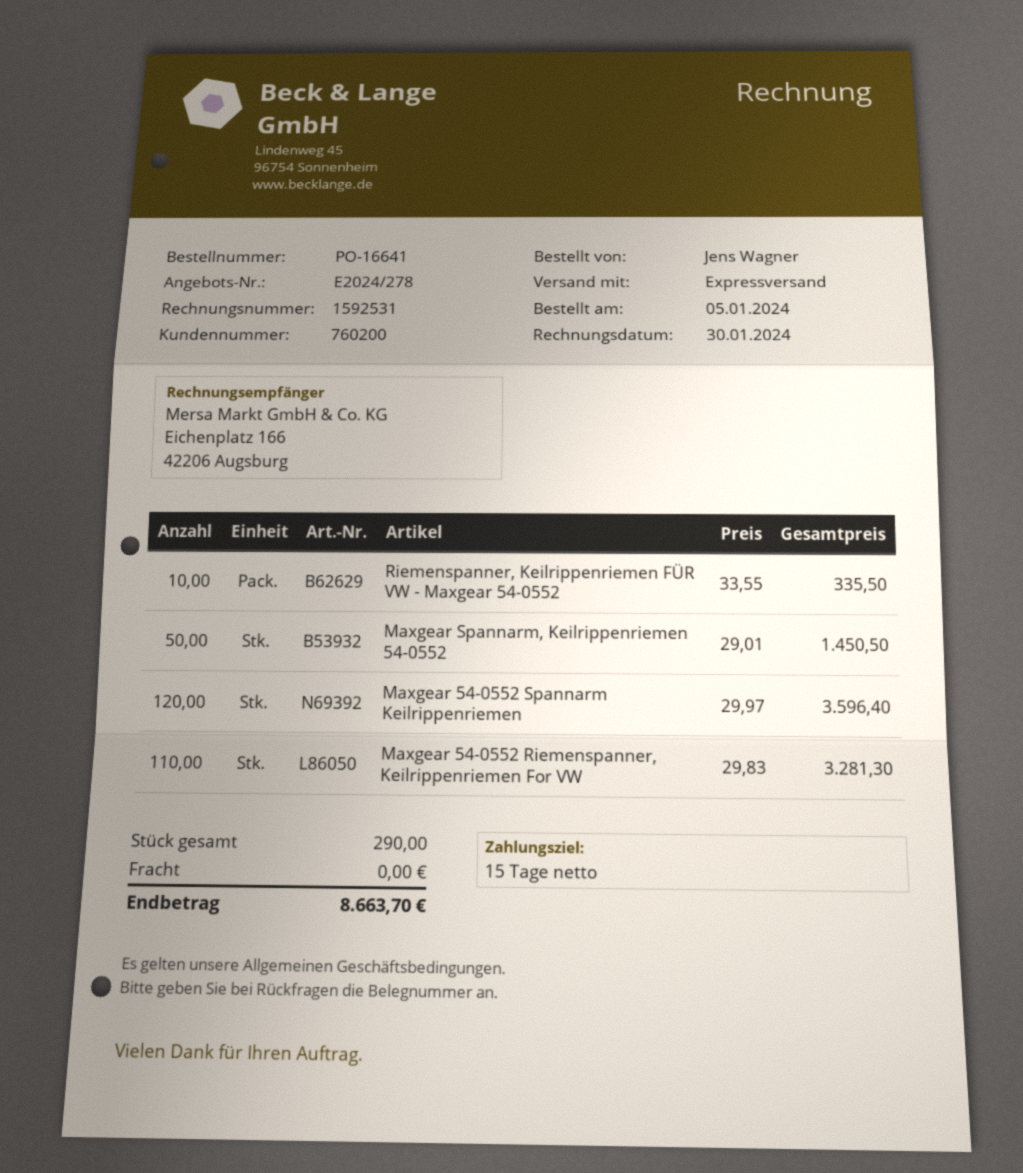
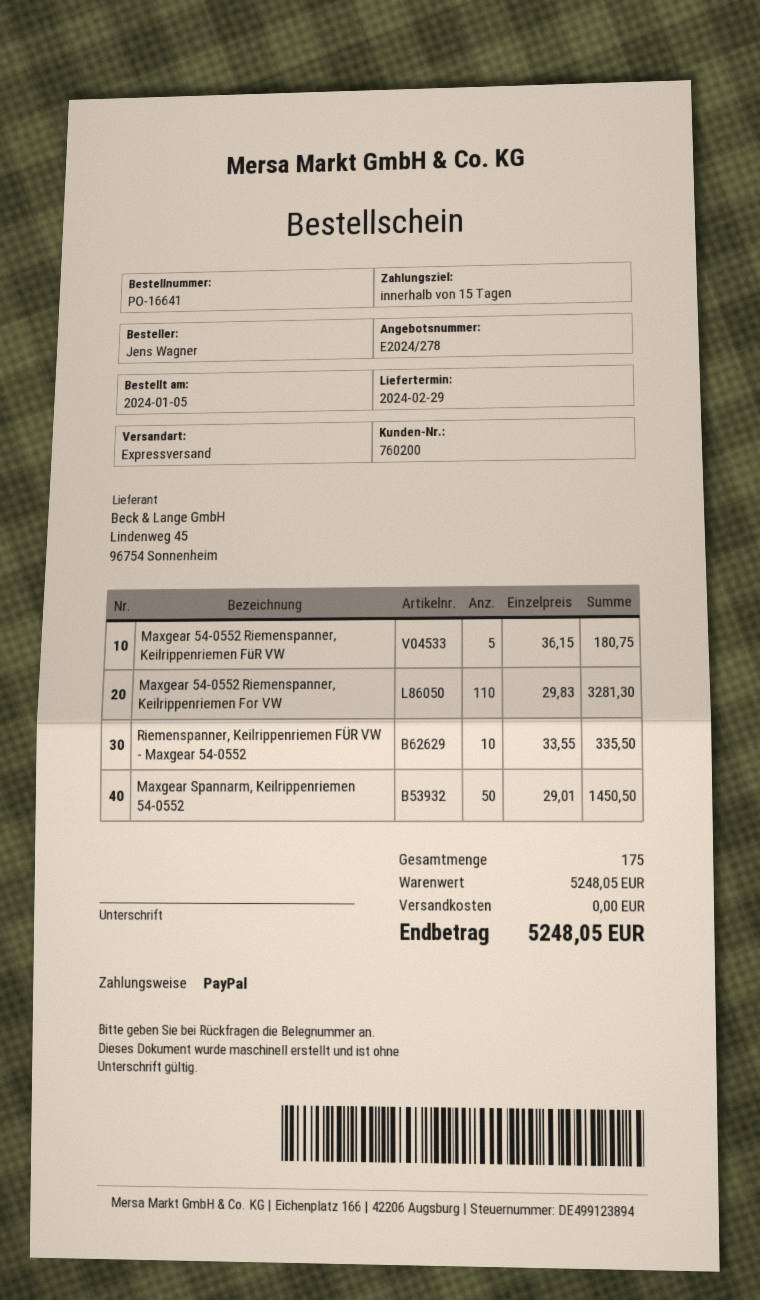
Maxgear 54-0552 Spannarm Keilrippenriemen: 120 x 29.97 = 3596.40 -> none
Maxgear 54-0552 Riemenspanner, Keilrippenriemen FüR VW: none -> 5 x 36.15 = 180.75
total quantity: 290 -> 175
total: 8663.70 -> 5248.05

